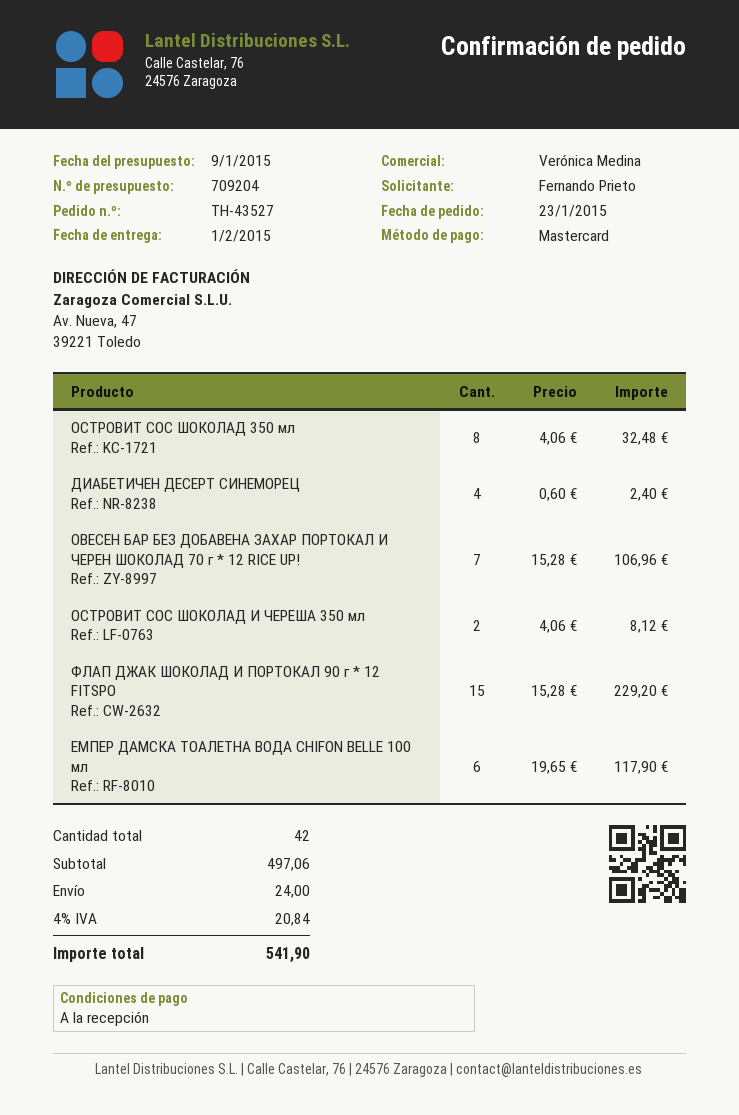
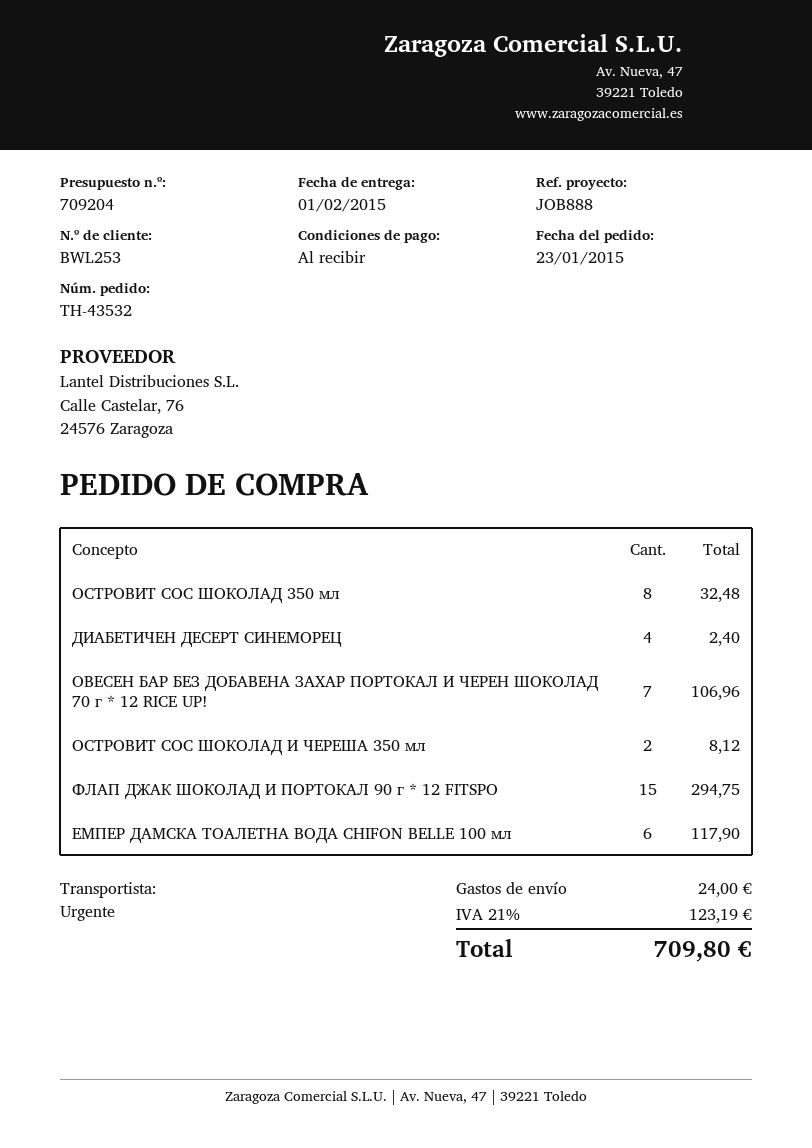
order number: TH-43527 -> TH-43532
ФЛАП ДЖАК ШОКОЛАД И ПОРТОКАЛ 90 г * 12 FITSPO: 15 for 229.20 -> 15 for 294.75
tax: 4% = 20.84 -> 21% = 123.19
total: 541.90 -> 709.80

